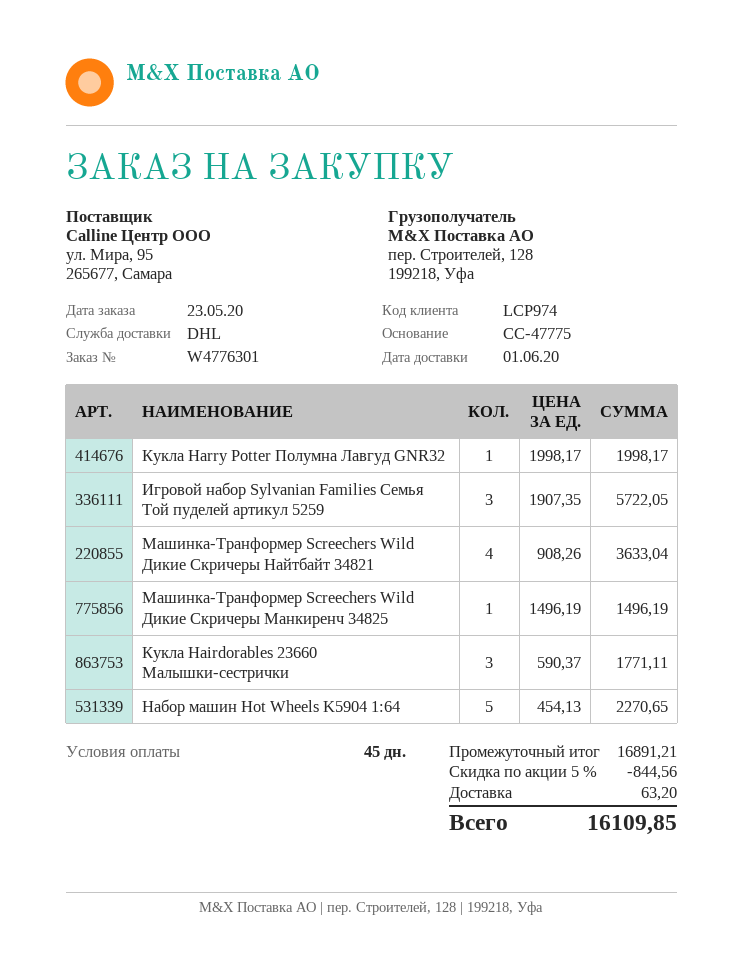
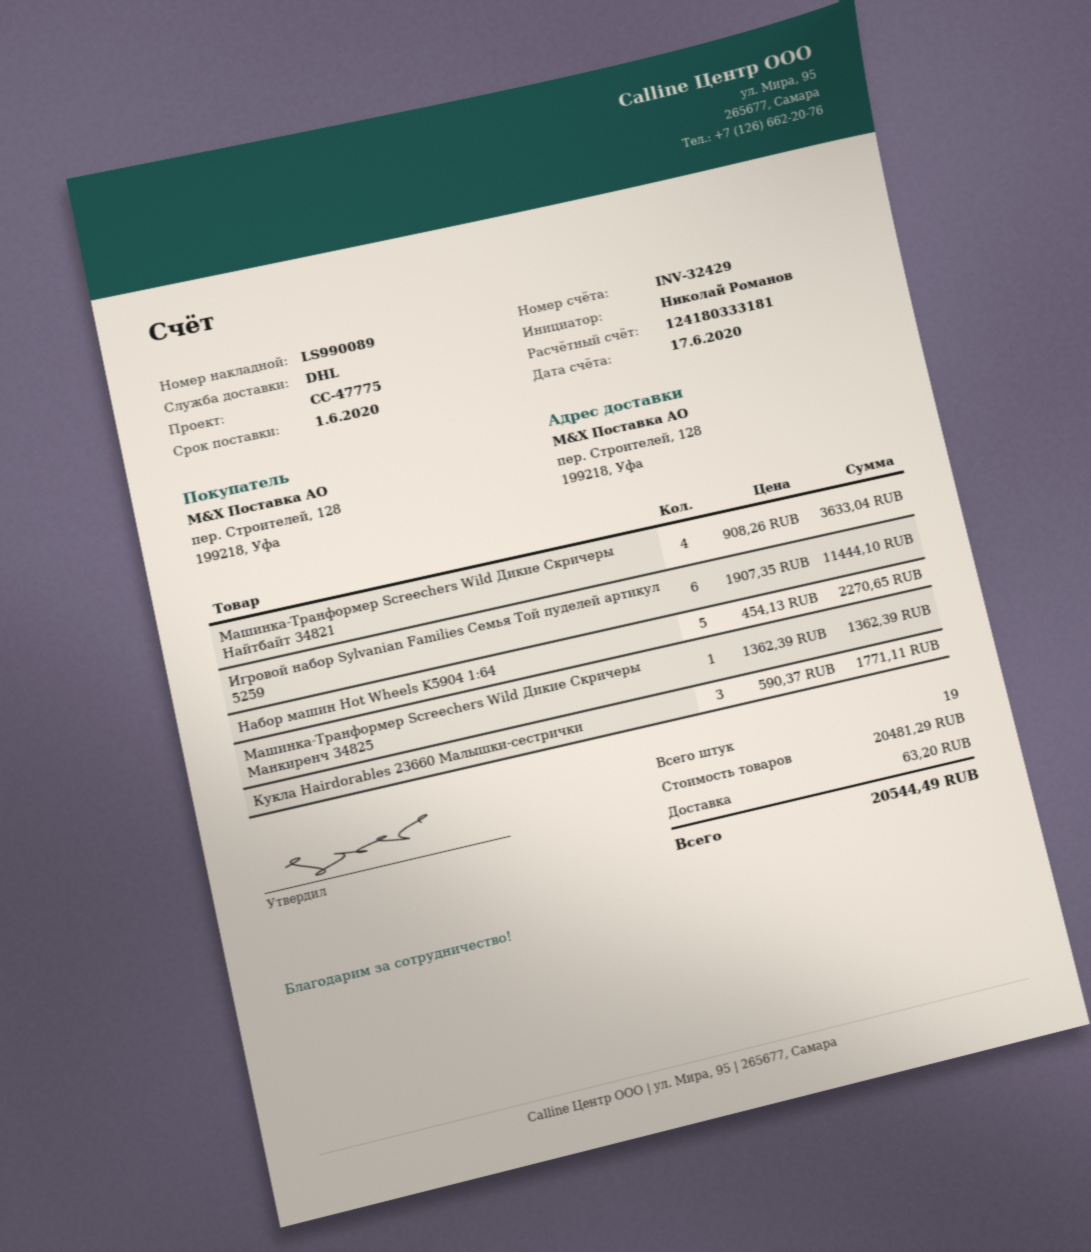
Кукла Harry Potter Полумна Лавгуд GNR32: 1 x 1998.17 = 1998.17 -> none
Игровой набор Sylvanian Families Семья Той пуделей артикул 5259: 3 x 1907.35 = 5722.05 -> 6 x 1907.35 = 11444.10
Машинка-Транформер Screechers Wild Дикие Скричеры Манкиренч 34825: 1 x 1496.19 = 1496.19 -> 1 x 1362.39 = 1362.39
subtotal: 16891.21 -> 20481.29
discount: 5% = 844.56 -> none
total: 16109.85 -> 20544.49

